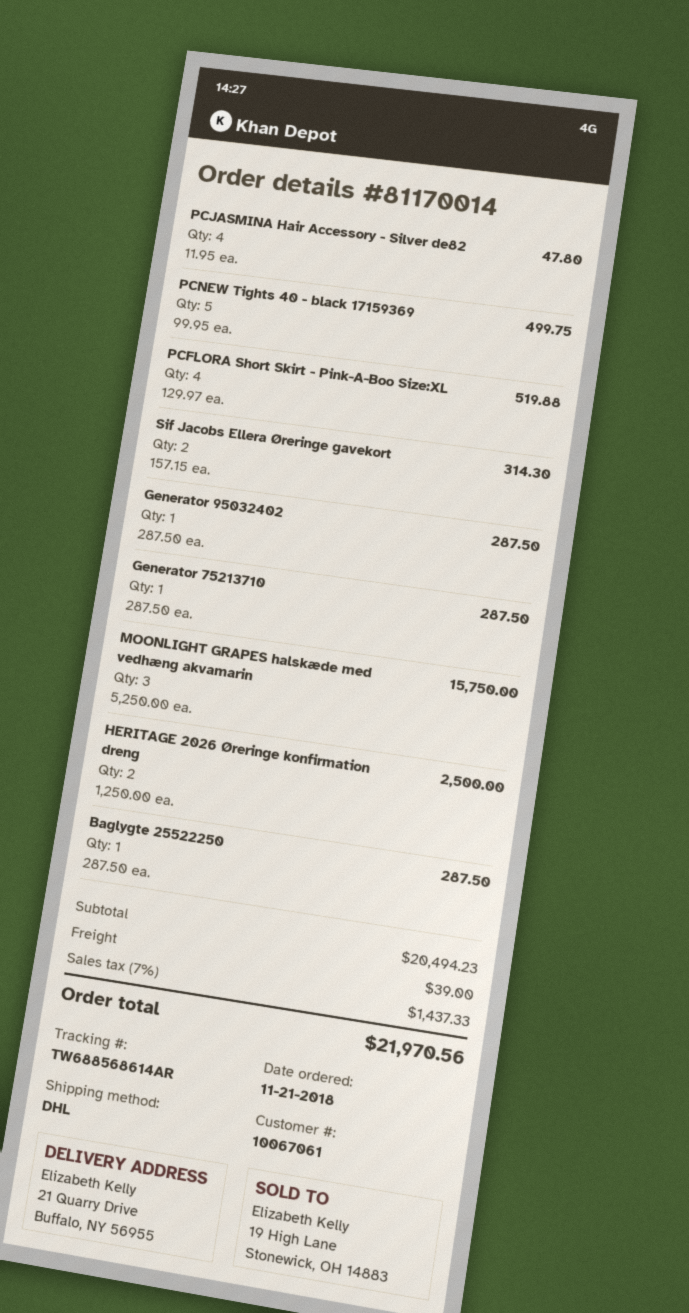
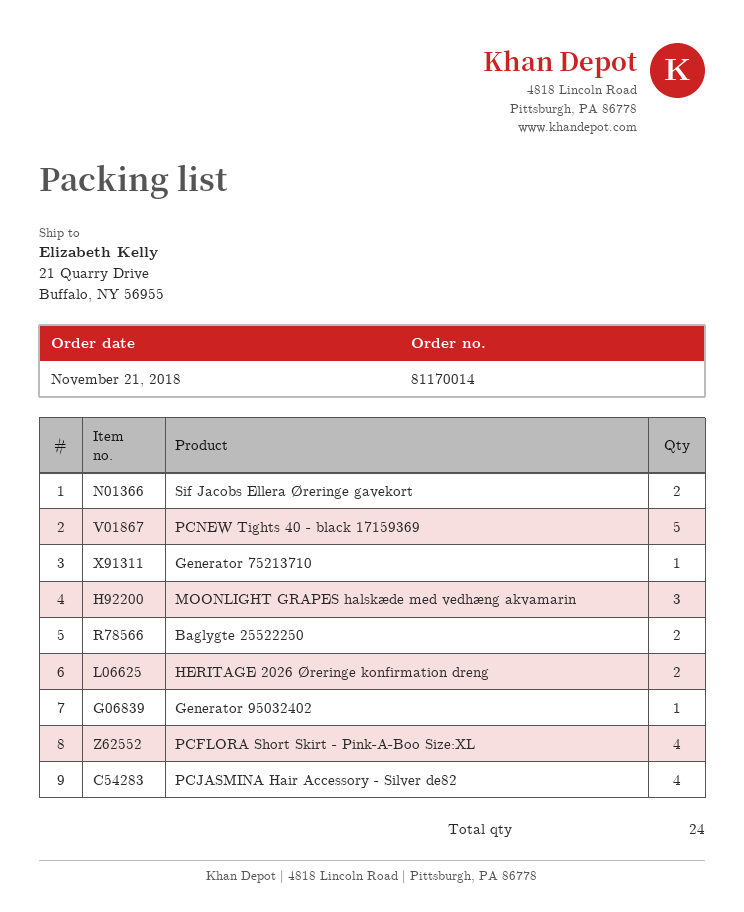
Baglygte 25522250: 1 -> 2

